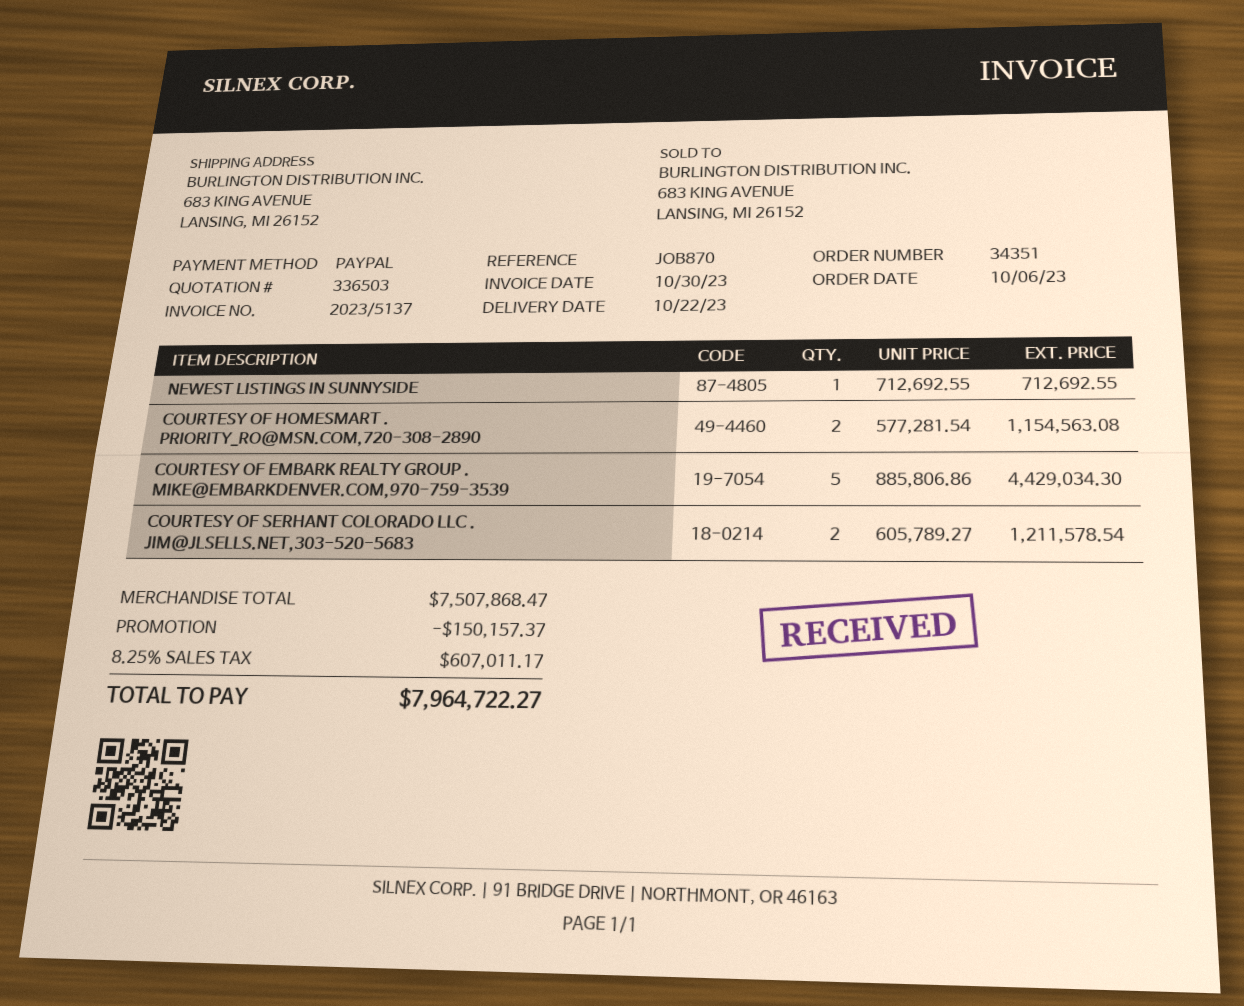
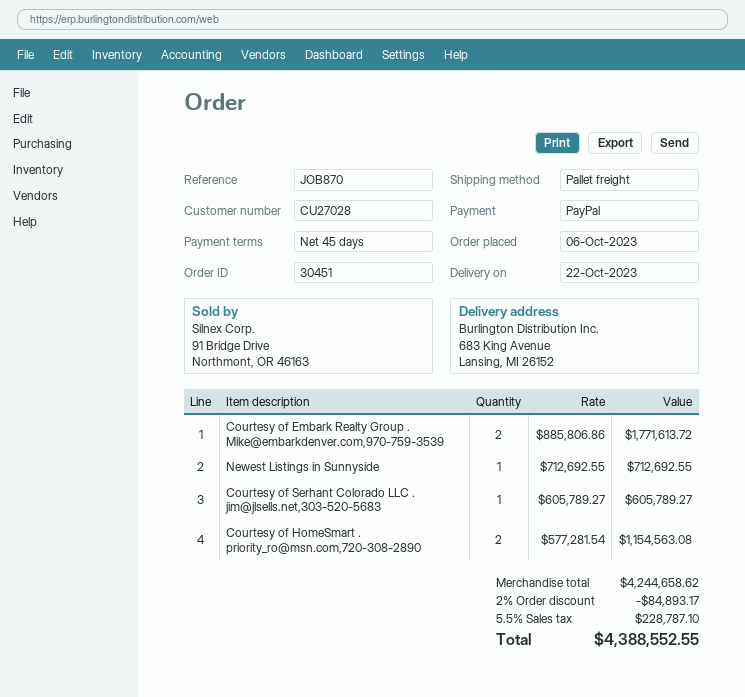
order number: 34351 -> 30451
COURTESY OF EMBARK REALTY GROUP . MIKE@EMBARKDENVER.COM,970-759-3539: 5 x 885806.86 = 4429034.30 -> 2 x 885806.86 = 1771613.72
COURTESY OF SERHANT COLORADO LLC . JIM@JLSELLS.NET,303-520-5683: 2 x 605789.27 = 1211578.54 -> 1 x 605789.27 = 605789.27
subtotal: 7507868.47 -> 4244658.62
discount: 150157.37 -> 84893.17
tax: 8.25% = 607011.17 -> 5.5% = 228787.10
total: 7964722.27 -> 4388552.55

